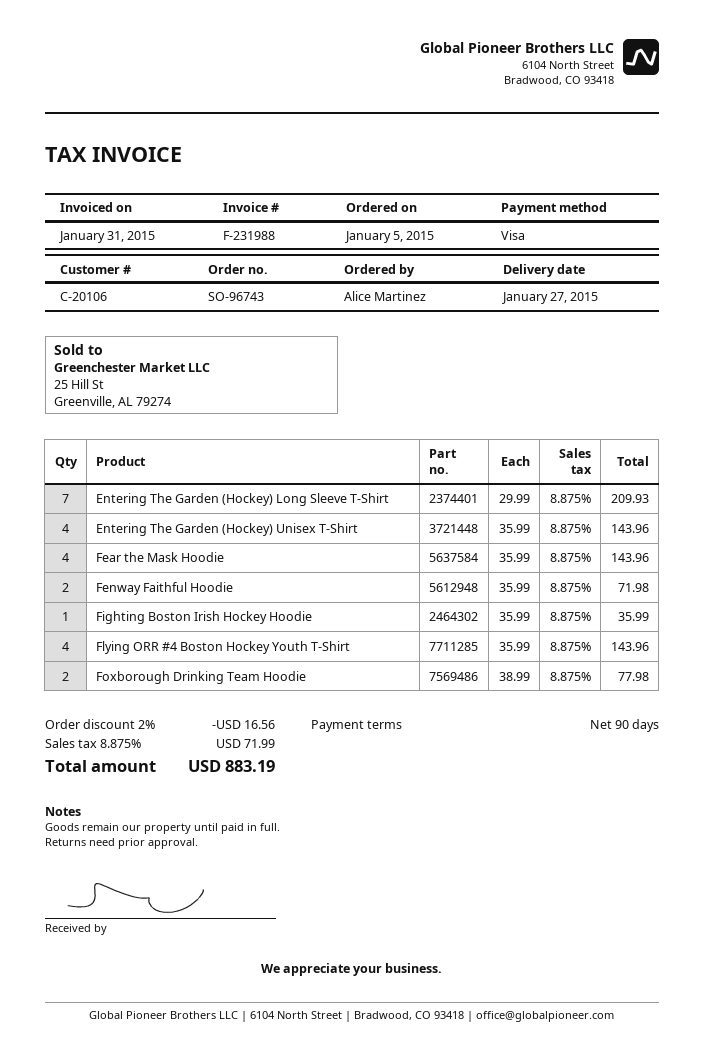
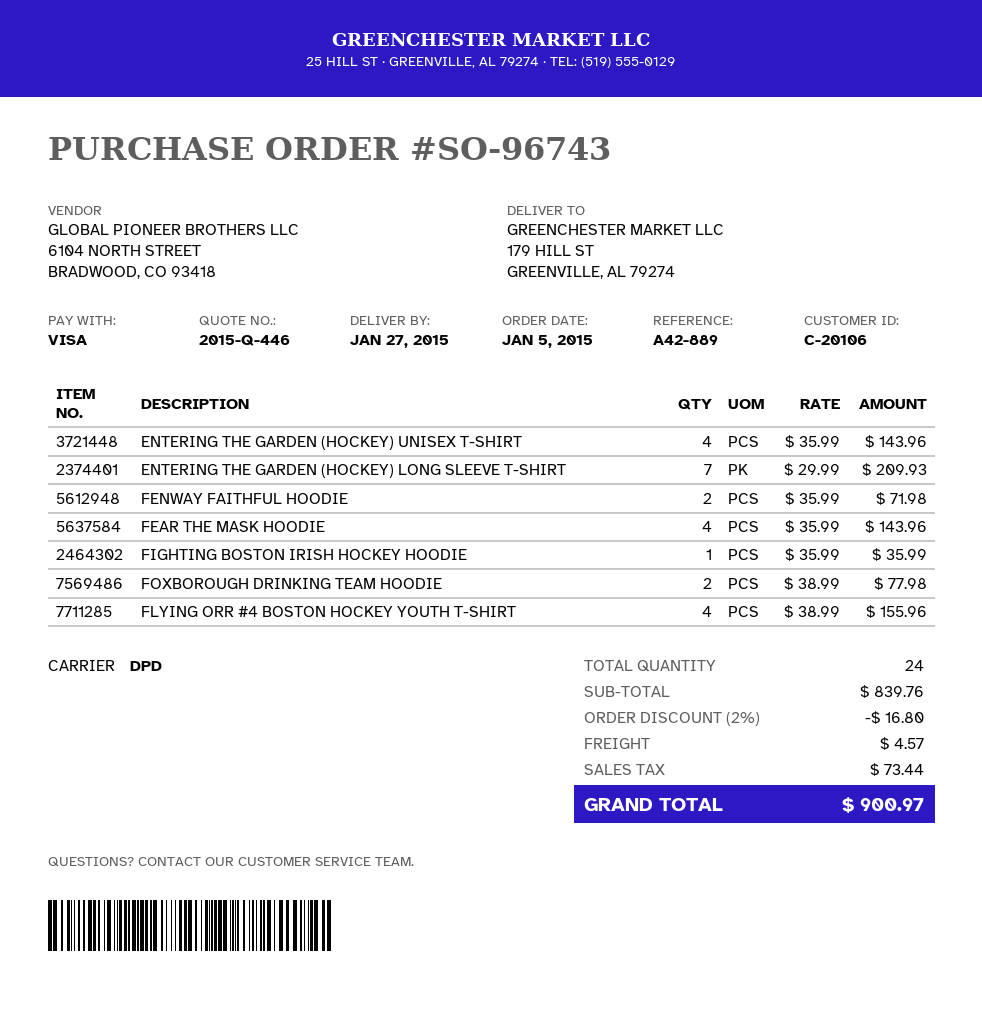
Flying ORR #4 Boston Hockey Youth T-Shirt: 4 x 35.99 = 143.96 -> 4 x 38.99 = 155.96
discount: 2% = 16.56 -> 2% = 16.80
shipping: none -> 4.57
tax: 71.99 -> 73.44
total: 883.19 -> 900.97

